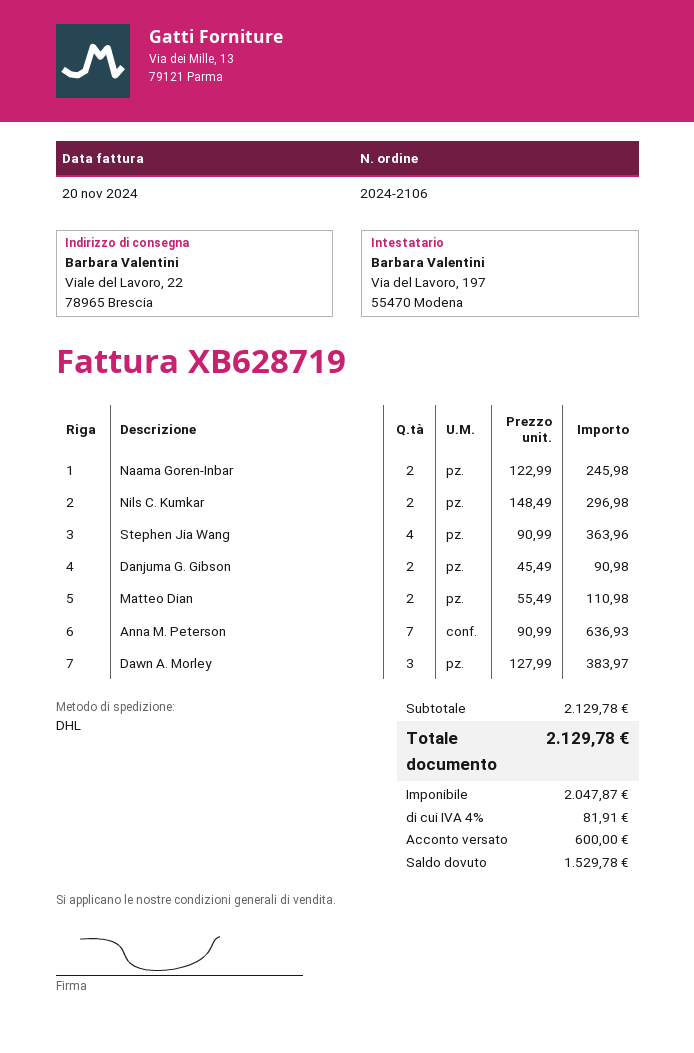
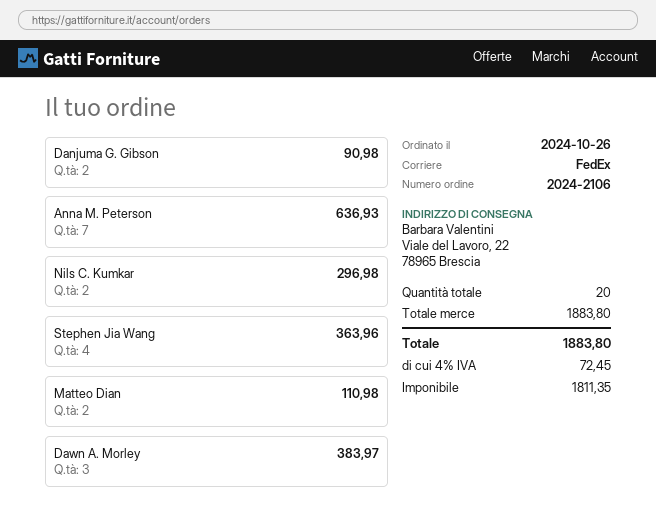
shipping method: DHL -> FedEx
Naama Goren-Inbar: 2 for 245.98 -> none
subtotal: 2129.78 -> 1883.80
net: 2047.87 -> 1811.35
tax: 4% = 81.91 -> 4% = 72.45
total: 2129.78 -> 1883.80

